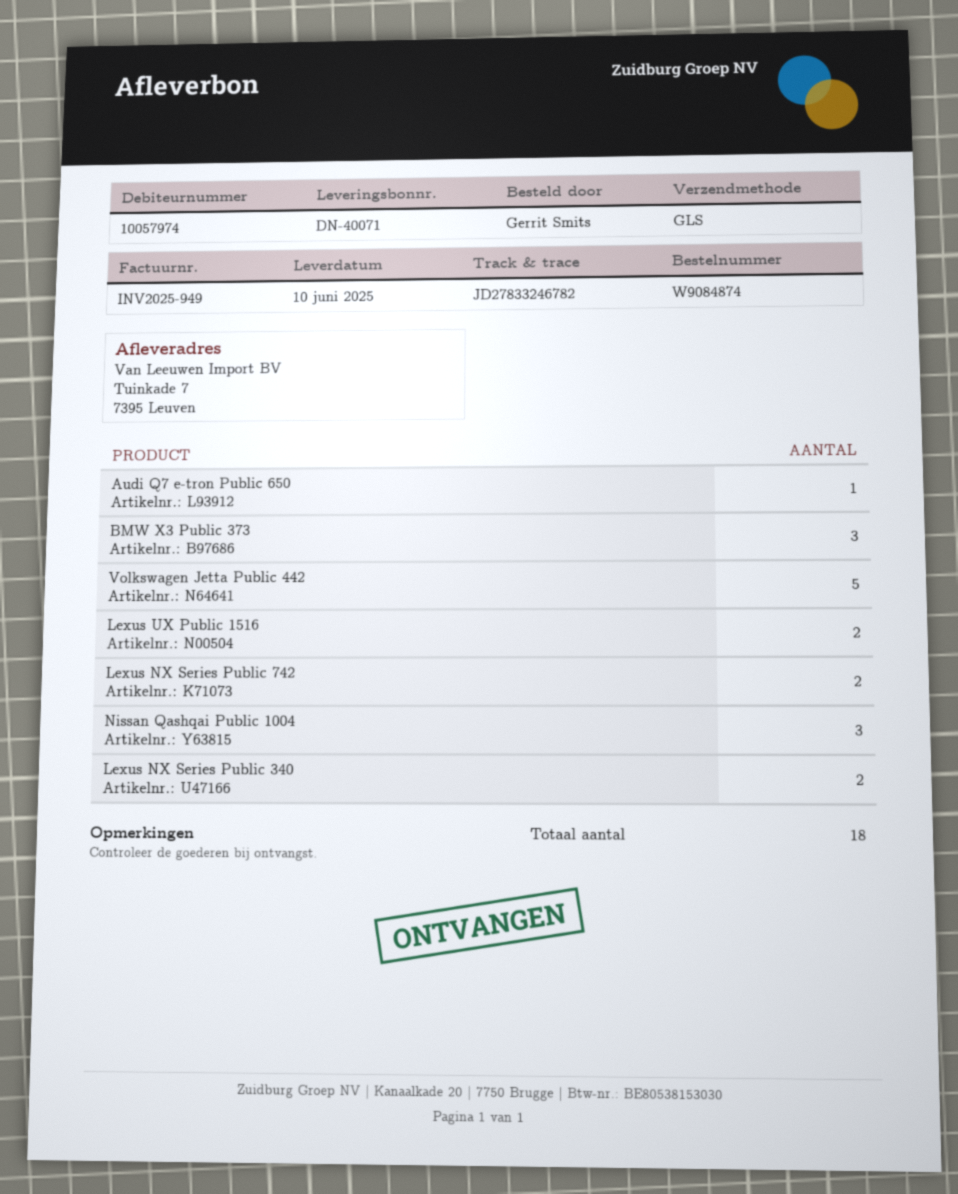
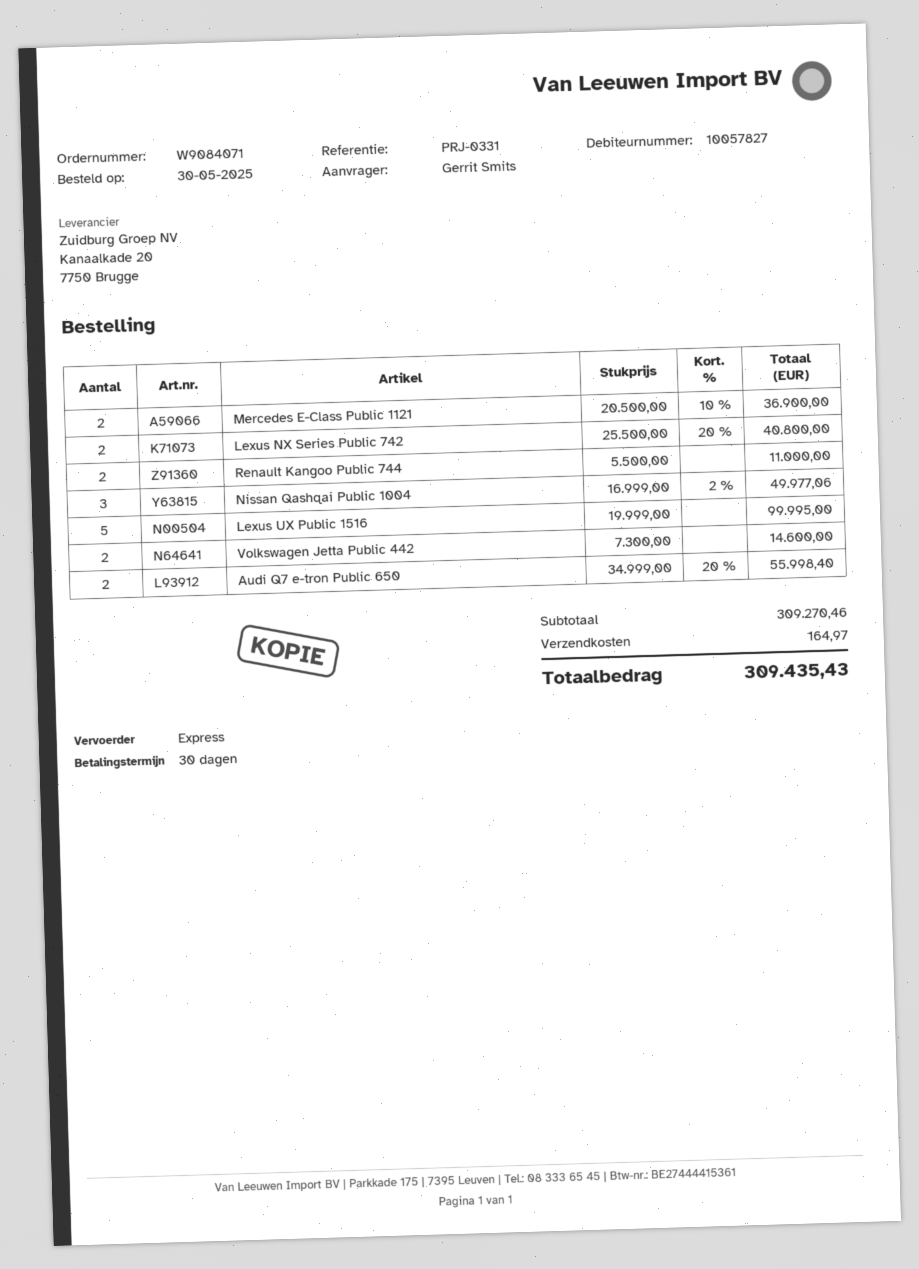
order number: W9084874 -> W9084071
customer number: 10057974 -> 10057827
shipping method: GLS -> express
Audi Q7 e-tron Public 650: 1 -> 2
BMW X3 Public 373: 3 -> none
Volkswagen Jetta Public 442: 5 -> 2
Lexus UX Public 1516: 2 -> 5
Lexus NX Series Public 340: 2 -> none
Mercedes E-Class Public 1121: none -> 2
Renault Kangoo Public 744: none -> 2

